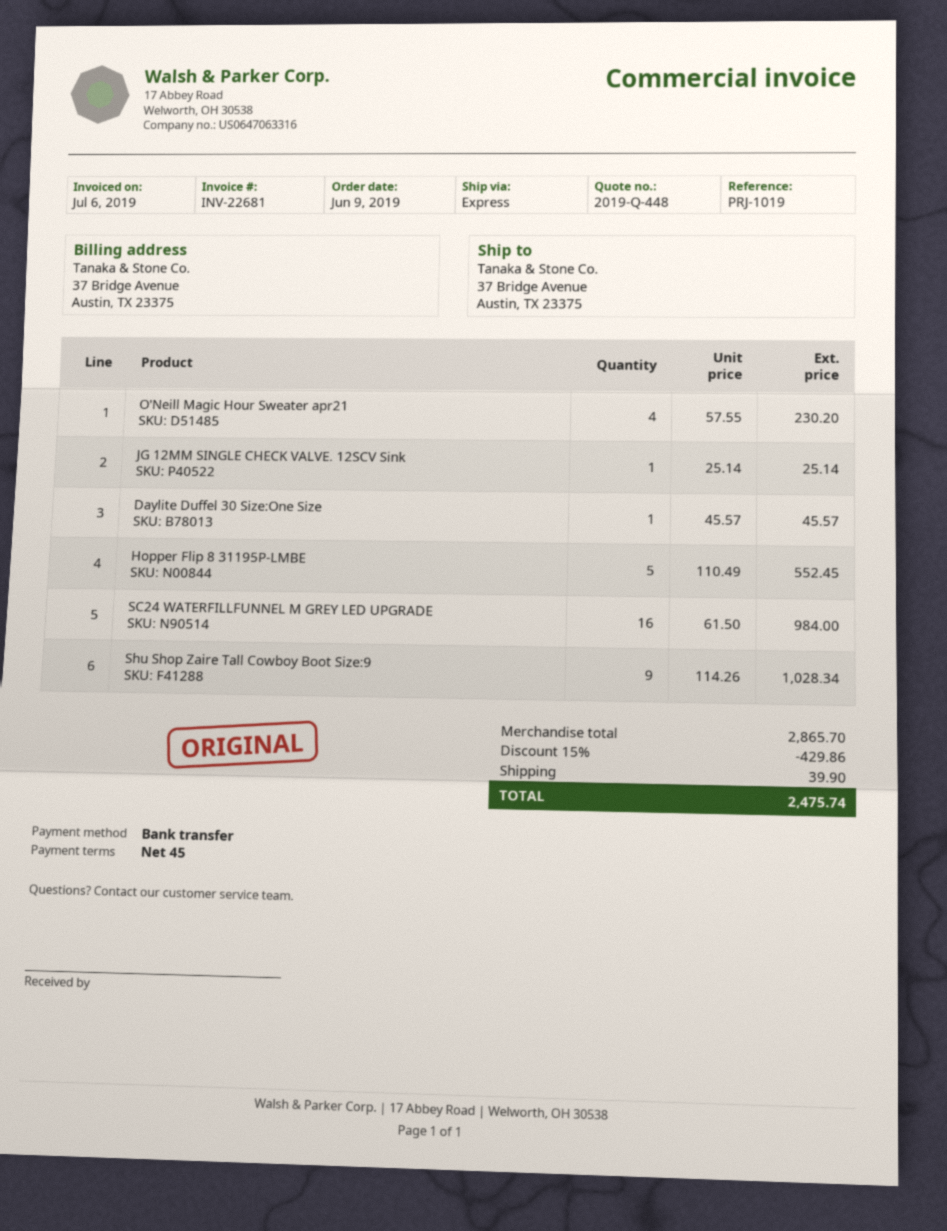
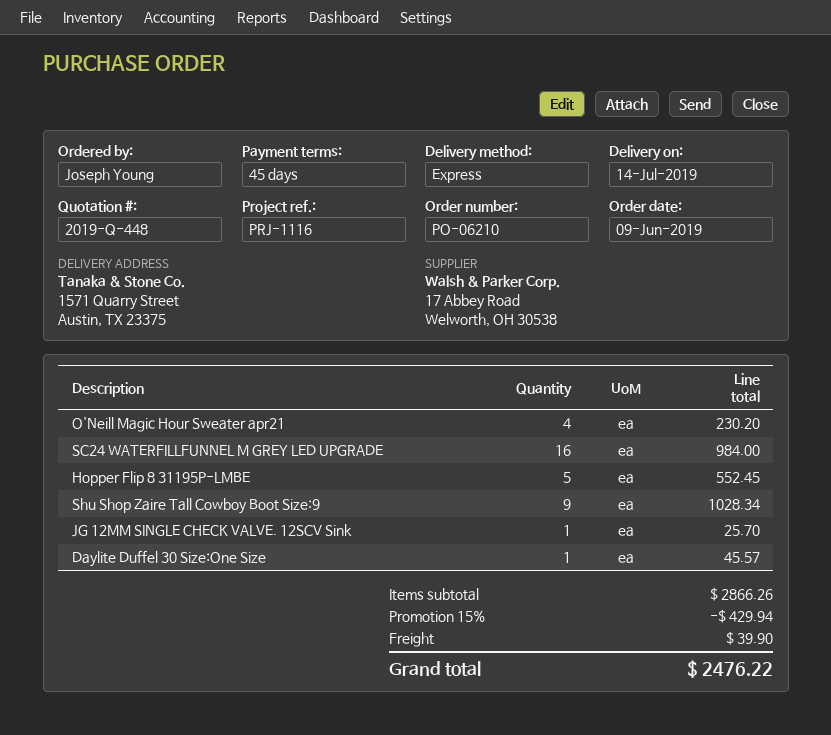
reference: PRJ-1019 -> PRJ-1116
ship to: 37 Bridge Avenue, Austin, TX 23375 -> 1571 Quarry Street, Austin, TX 23375
JG 12MM SINGLE CHECK VALVE. 12SCV Sink: 1 for 25.14 -> 1 for 25.70
subtotal: 2865.70 -> 2866.26
discount: 15% = 429.86 -> 15% = 429.94
total: 2475.74 -> 2476.22

